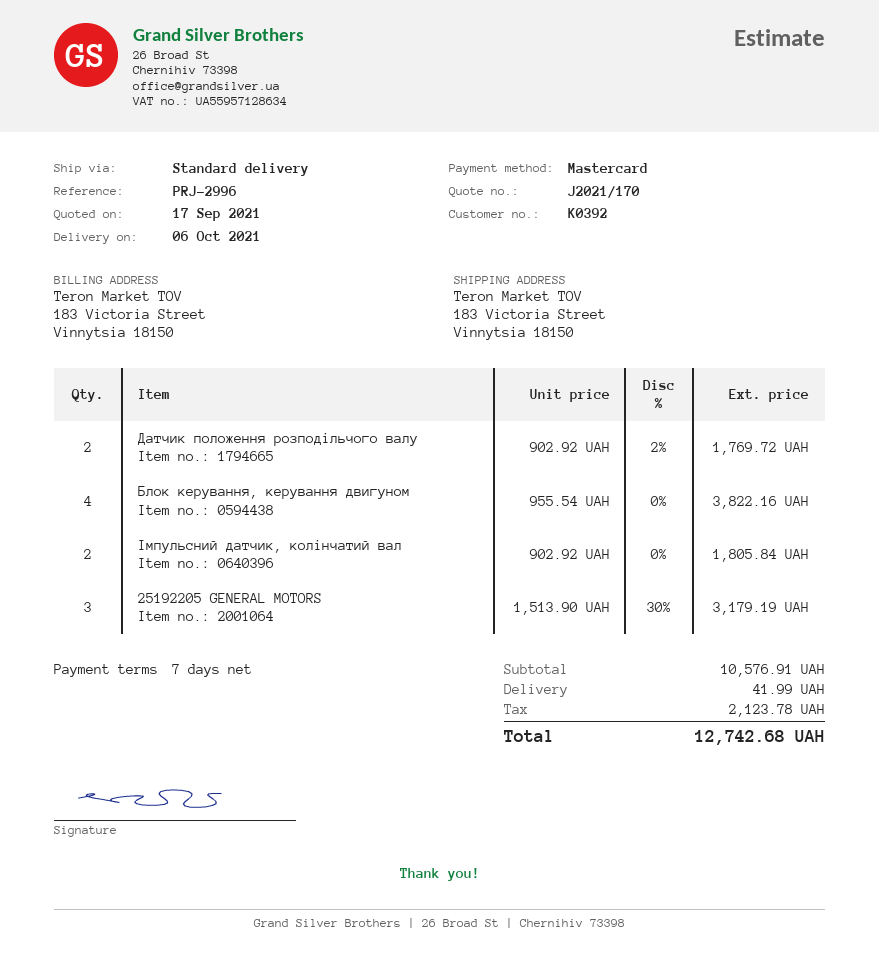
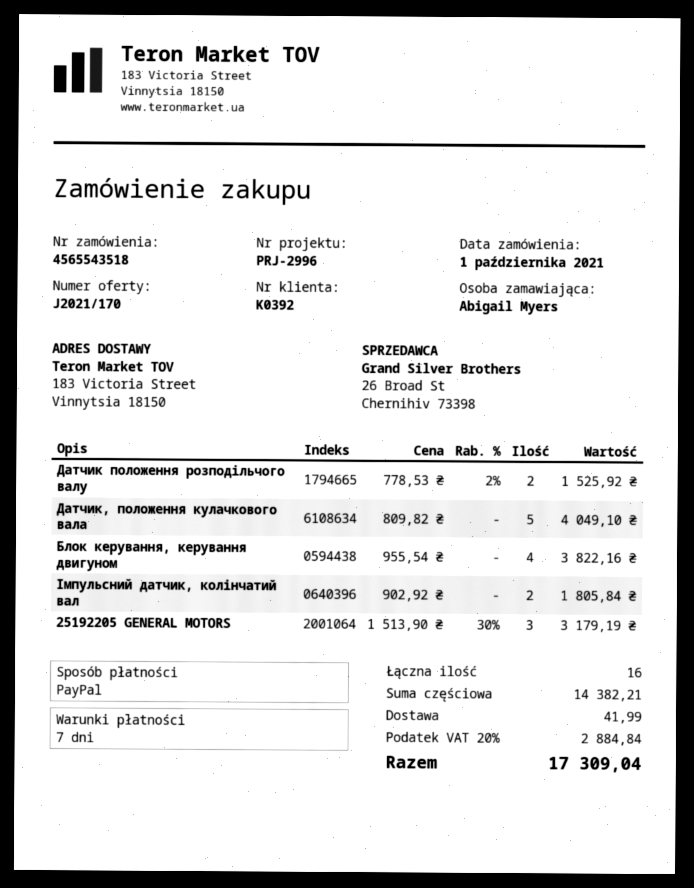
payment method: Mastercard -> PayPal
Датчик положення розподільчого валу: 2 x 902.92 - 2% = 1769.72 -> 2 x 778.53 - 2% = 1525.92
Датчик, положення кулачкового вала: none -> 5 x 809.82 = 4049.10
subtotal: 10576.91 -> 14382.21
tax: 2123.78 -> 2884.84
total: 12742.68 -> 17309.04

